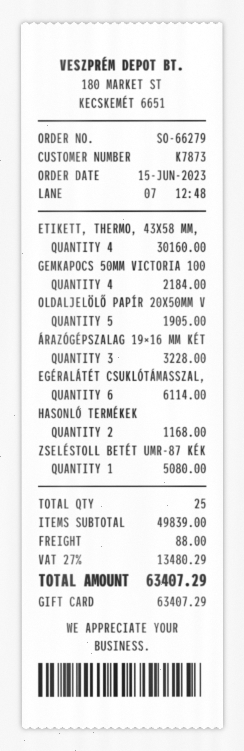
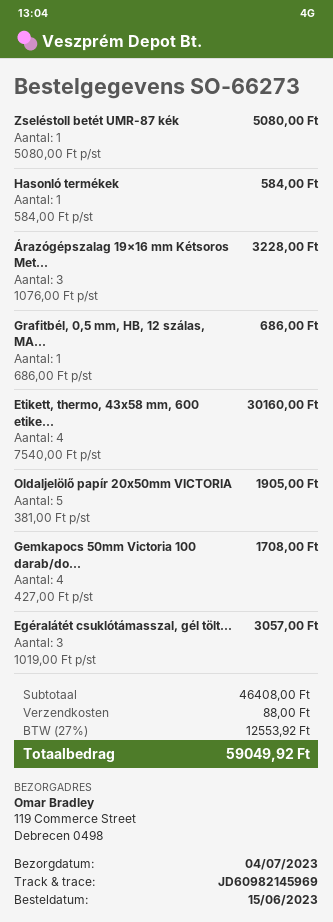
order number: SO-66279 -> SO-66273
GEMKAPOCS 50MM VICTORIA 100: 4 for 2184.00 -> 4 for 1708.00
EGÉRALÁTÉT CSUKLÓTÁMASSZAL,: 6 for 6114.00 -> 3 for 3057.00
HASONLÓ TERMÉKEK: 2 for 1168.00 -> 1 for 584.00
Grafitbél, 0,5 mm, HB, 12 szálas, MA...: none -> 1 for 686.00
subtotal: 49839.00 -> 46408.00
tax: 27% = 13480.29 -> 27% = 12553.92
total: 63407.29 -> 59049.92

